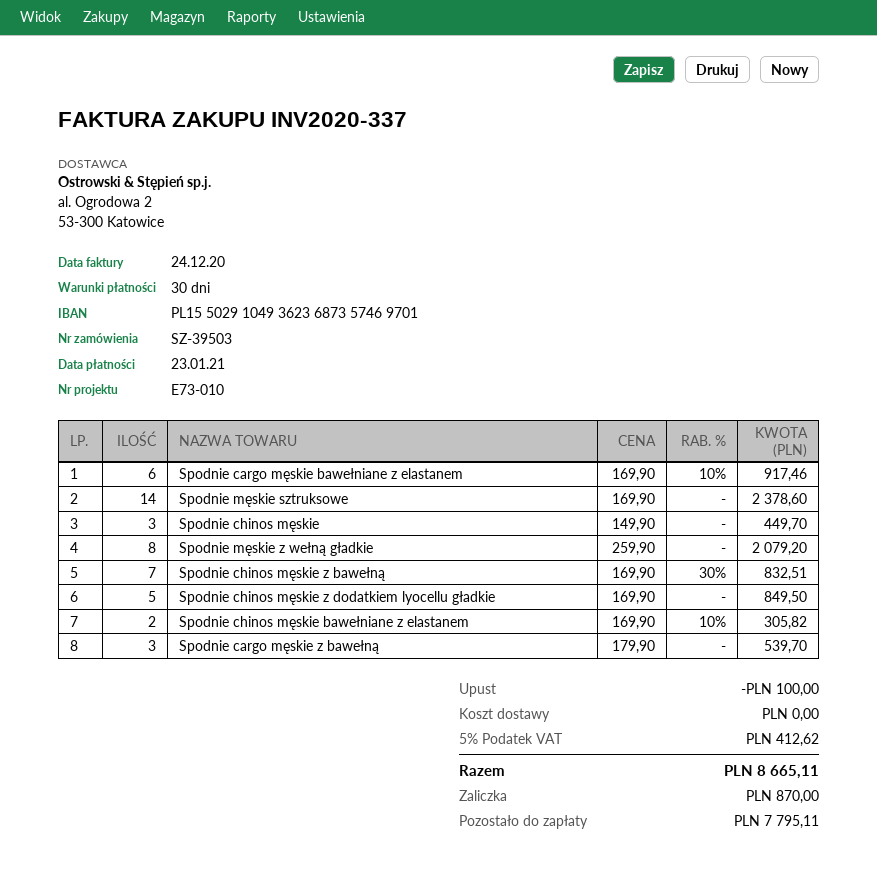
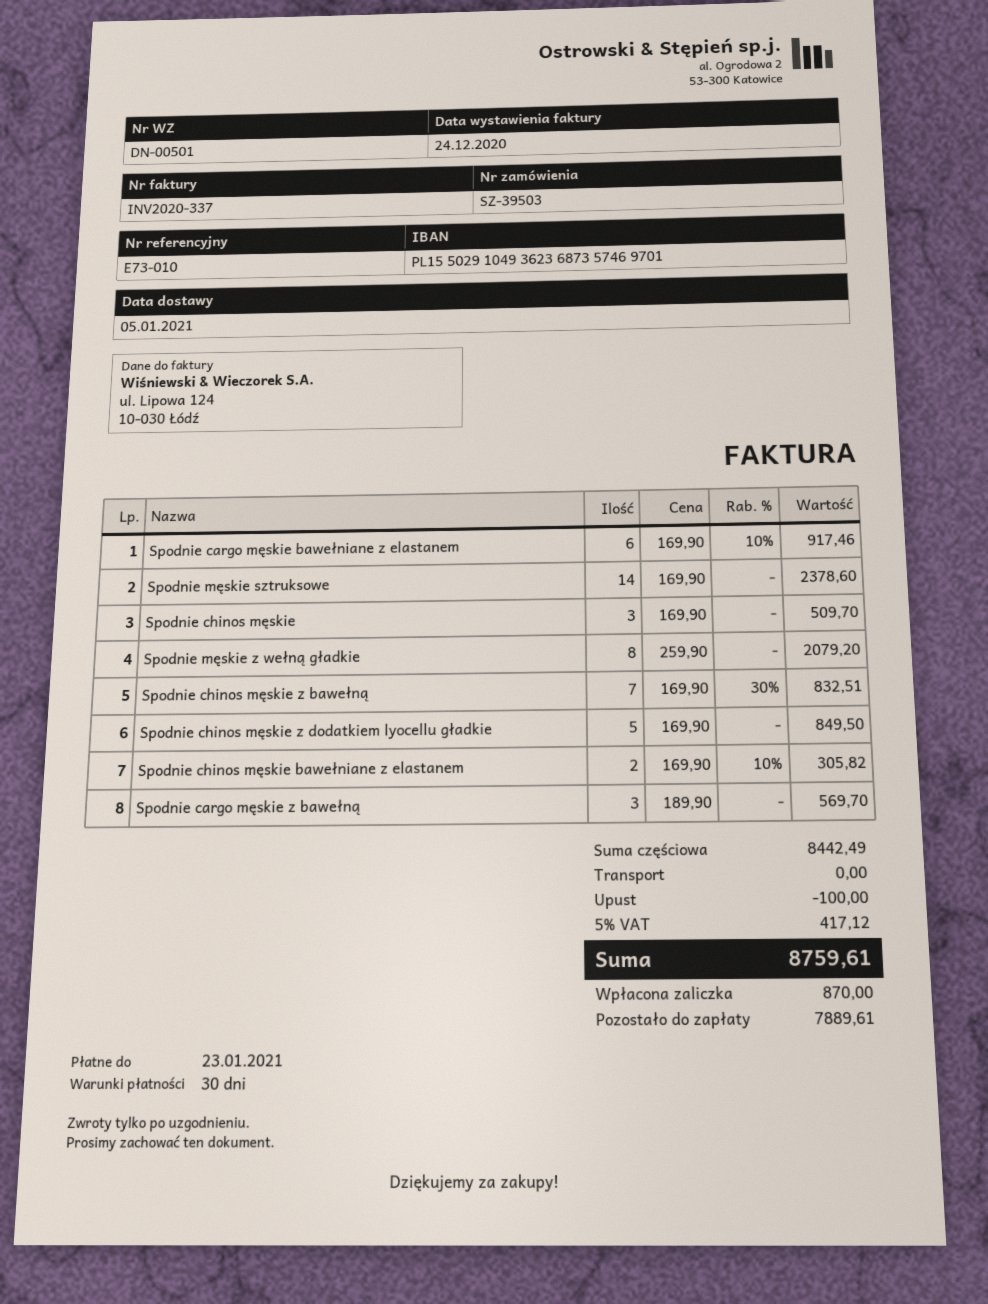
Spodnie chinos męskie: 3 x 149.90 = 449.70 -> 3 x 169.90 = 509.70
Spodnie cargo męskie z bawełną: 3 x 179.90 = 539.70 -> 3 x 189.90 = 569.70
tax: 5% = 412.62 -> 5% = 417.12
total: 8665.11 -> 8759.61
balance: 7795.11 -> 7889.61

